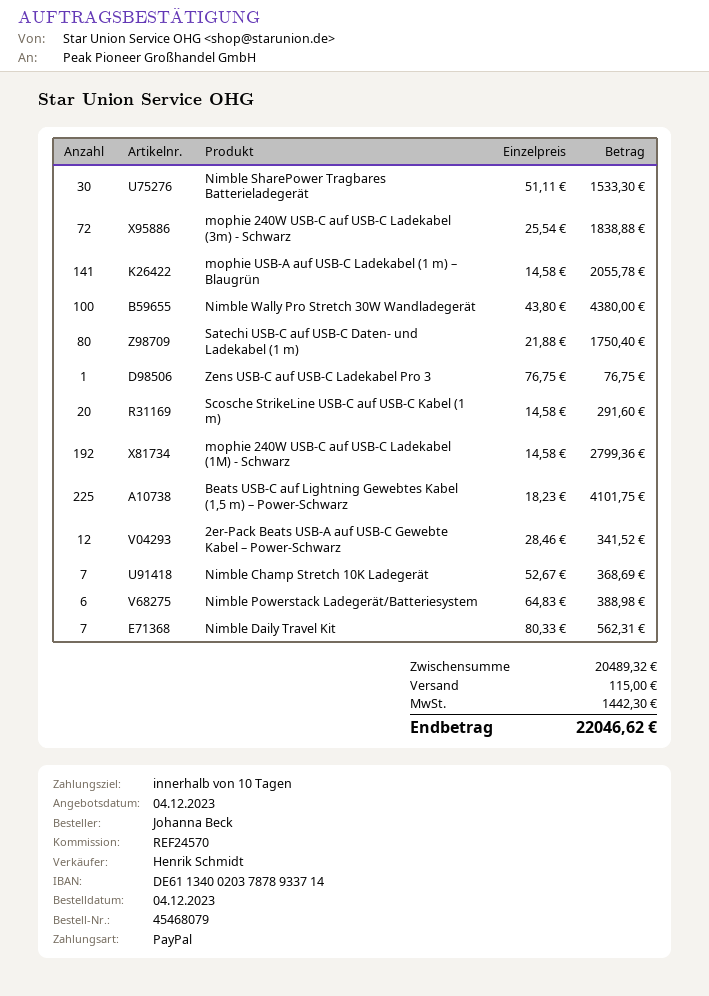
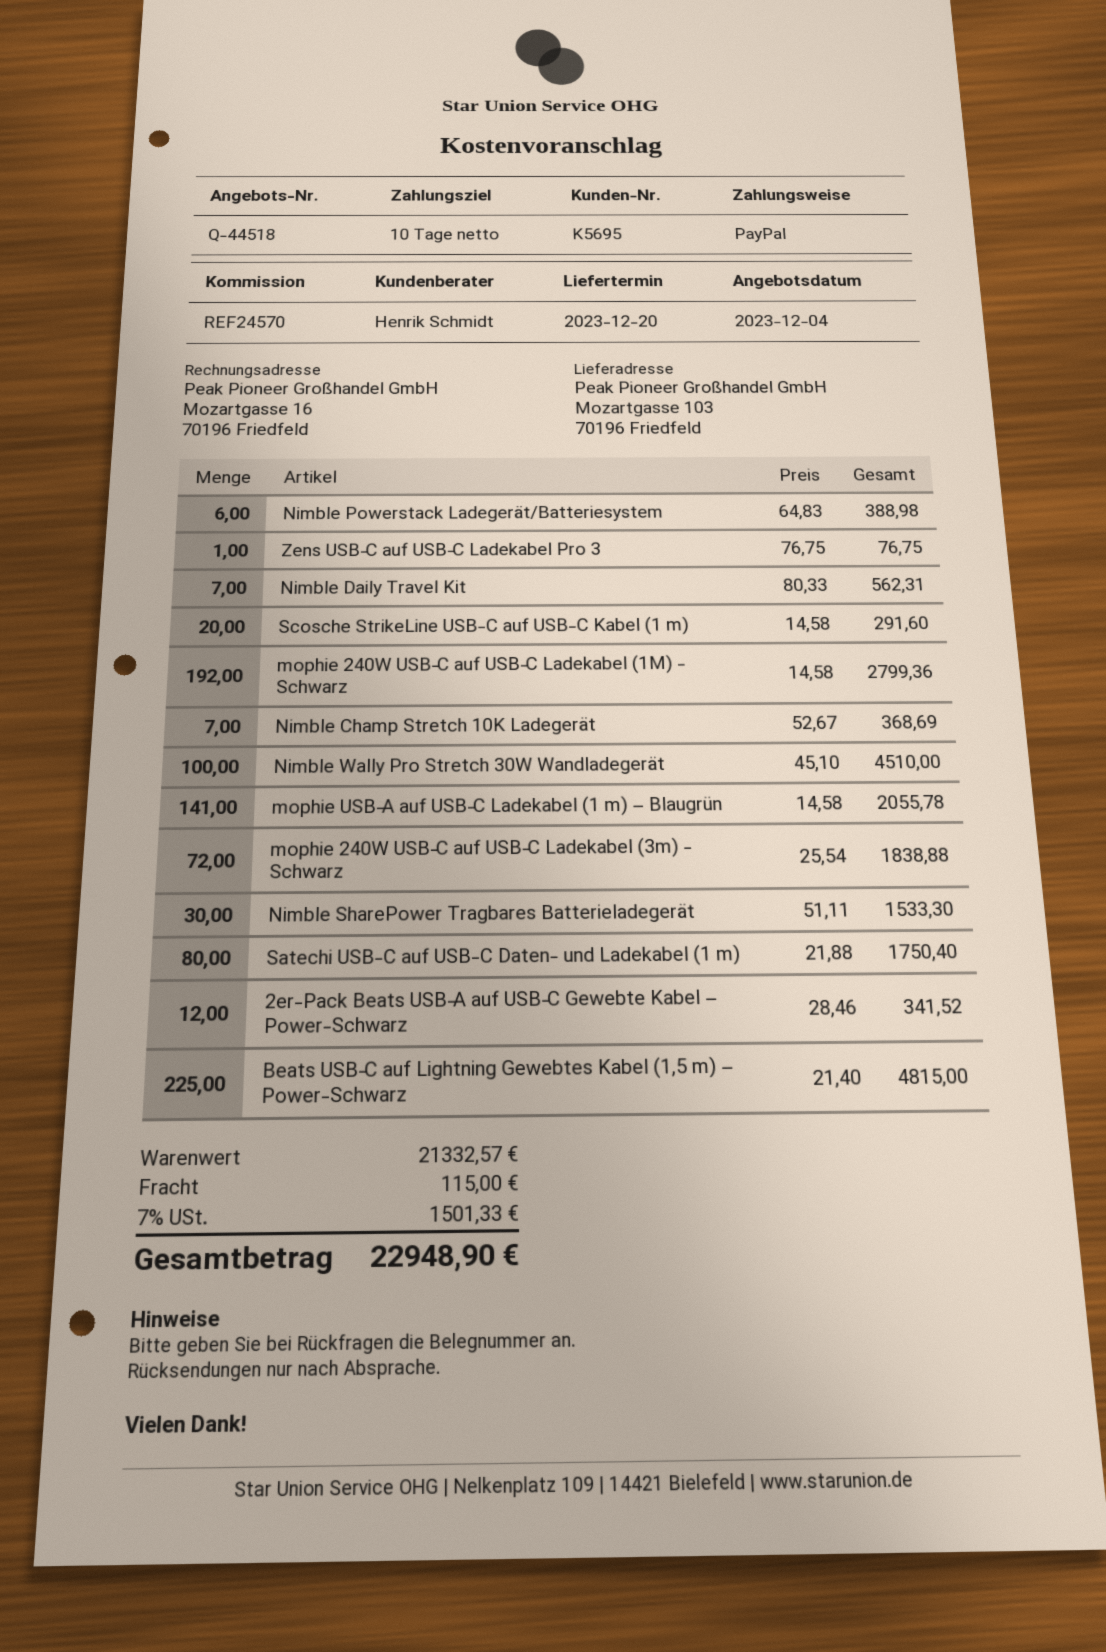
Nimble Wally Pro Stretch 30W Wandladegerät: 100 x 43.80 = 4380.00 -> 100 x 45.10 = 4510.00
Beats USB‑C auf Lightning Gewebtes Kabel (1,5 m) – Power-Schwarz: 225 x 18.23 = 4101.75 -> 225 x 21.40 = 4815.00
subtotal: 20489.32 -> 21332.57
tax: 1442.30 -> 1501.33
total: 22046.62 -> 22948.90

